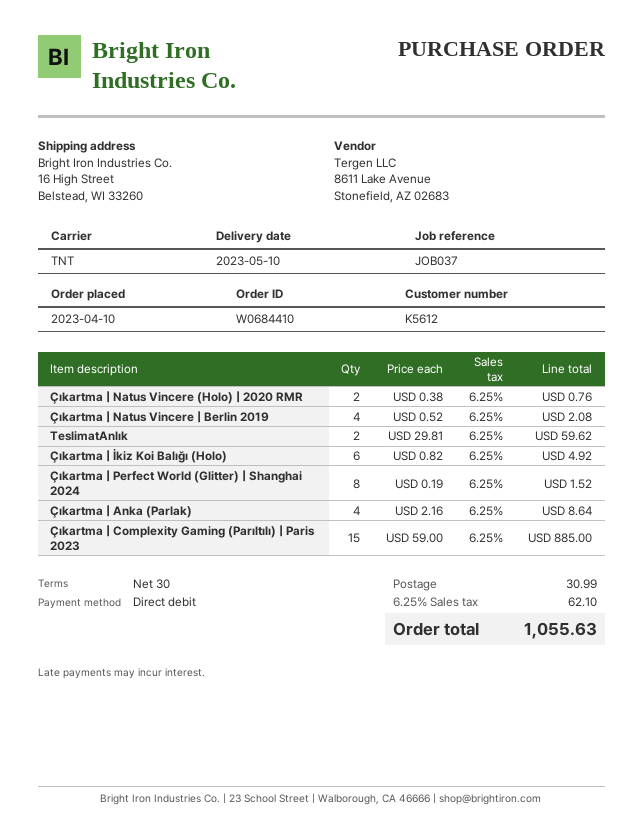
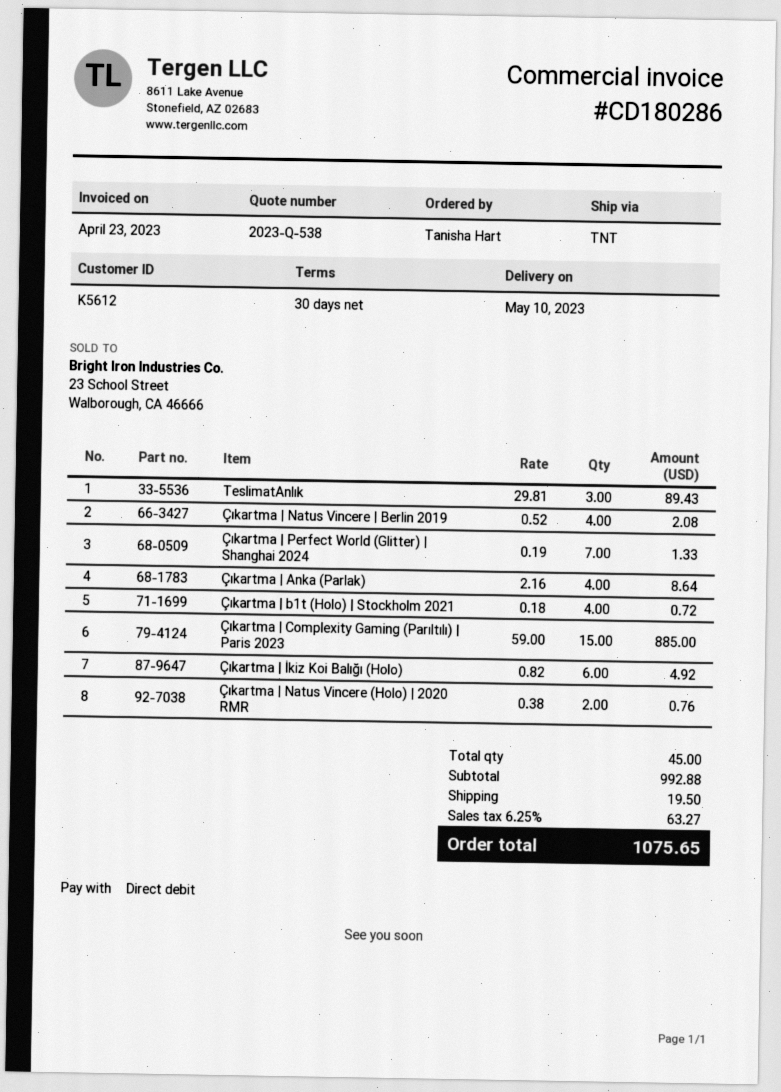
TeslimatAnlık: 2 x 29.81 = 59.62 -> 3 x 29.81 = 89.43
Çıkartma | Perfect World (Glitter) | Shanghai 2024: 8 x 0.19 = 1.52 -> 7 x 0.19 = 1.33
Çıkartma | b1t (Holo) | Stockholm 2021: none -> 4 x 0.18 = 0.72
shipping: 30.99 -> 19.50
tax: 6.25% = 62.10 -> 6.25% = 63.27
total: 1055.63 -> 1075.65

